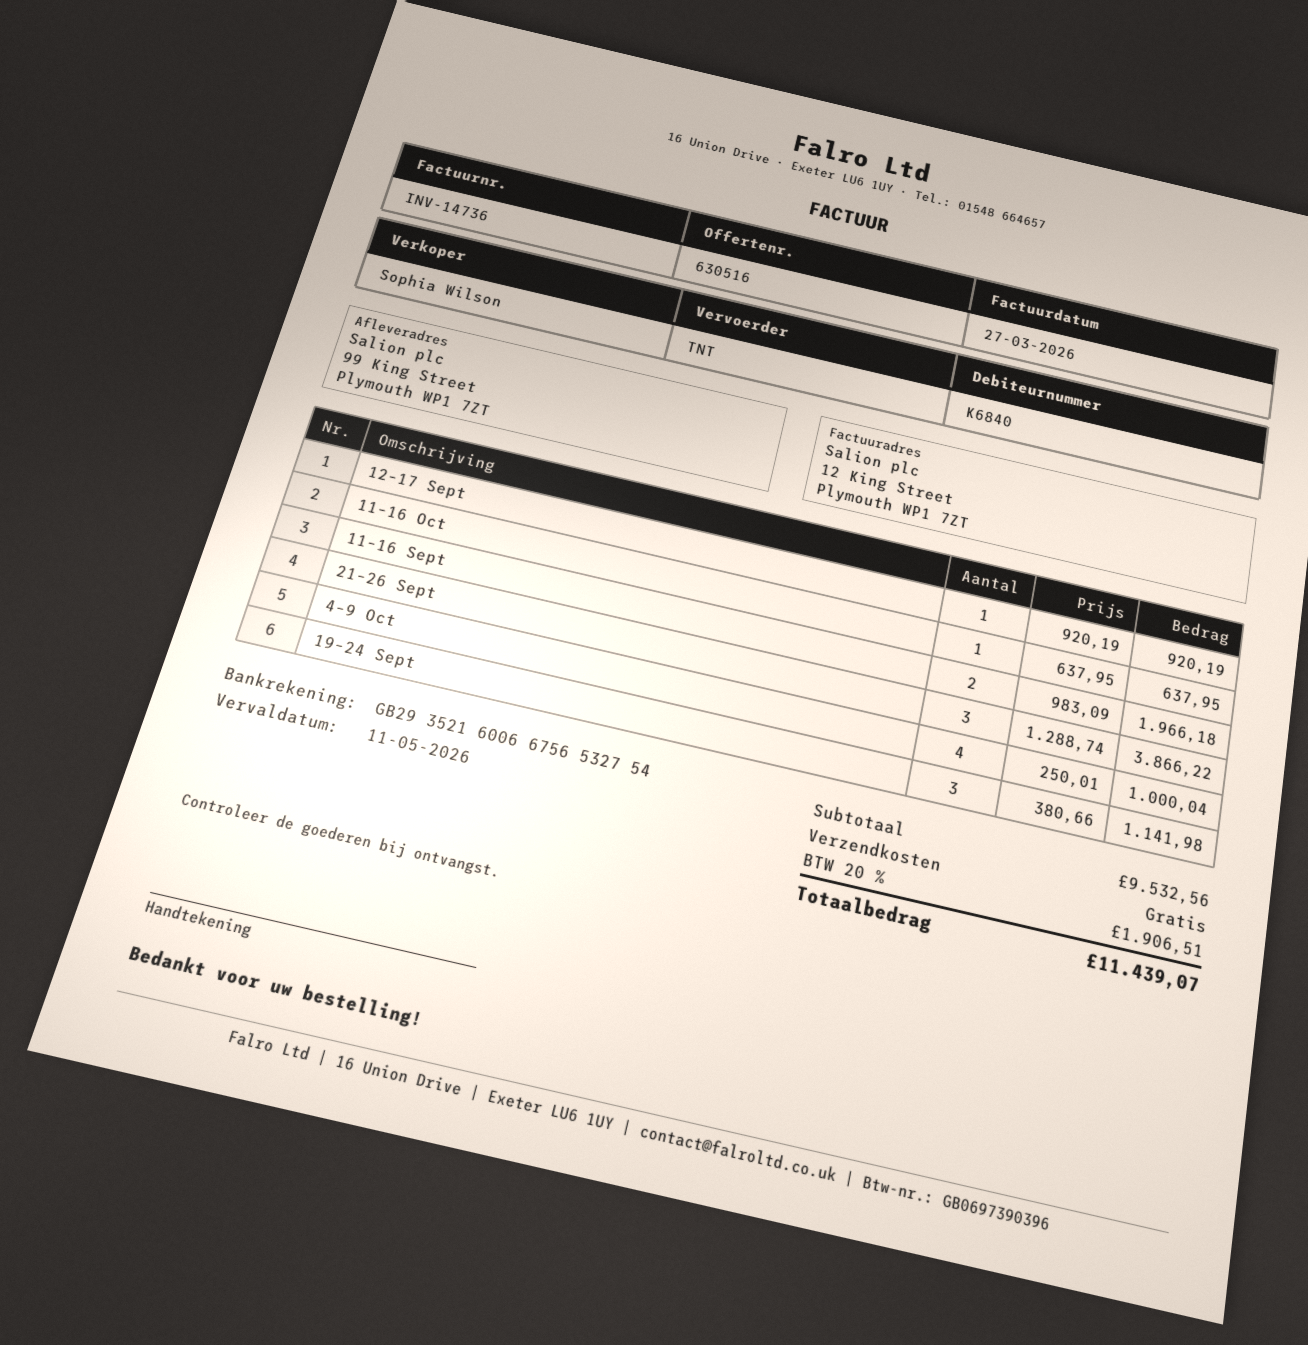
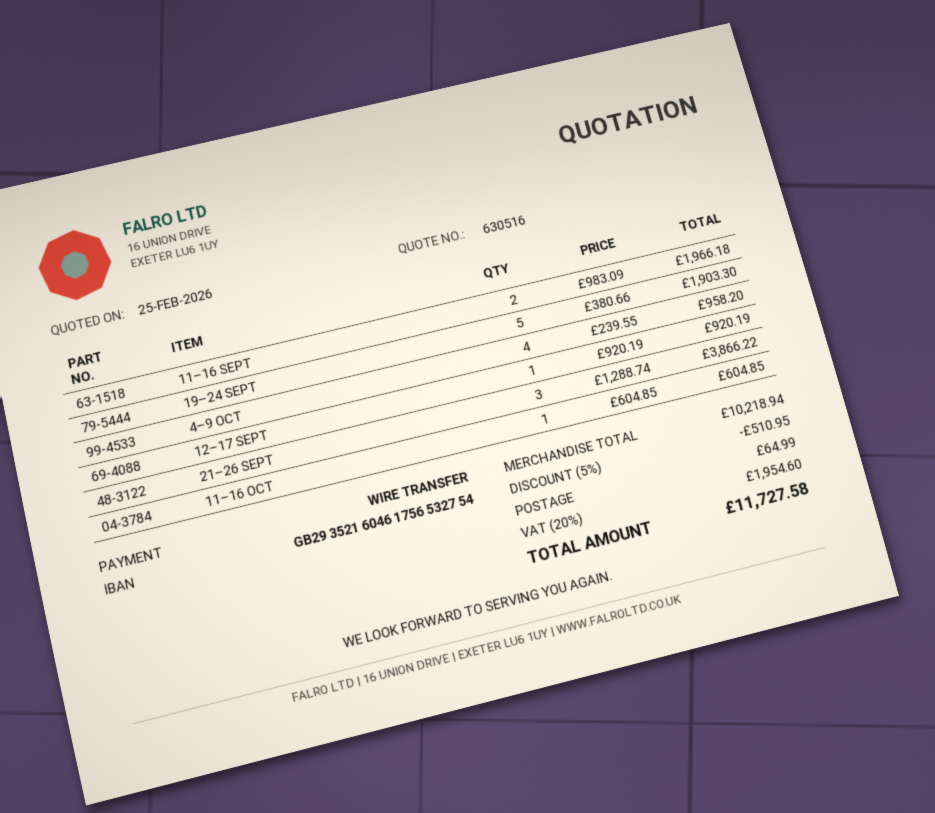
bank account: GB29352160066756532754 -> GB29352160461756532754
11–16 Oct: 1 x 637.95 = 637.95 -> 1 x 604.85 = 604.85
4–9 Oct: 4 x 250.01 = 1000.04 -> 4 x 239.55 = 958.20
19–24 Sept: 3 x 380.66 = 1141.98 -> 5 x 380.66 = 1903.30
subtotal: 9532.56 -> 10218.94
discount: none -> 5% = 510.95
shipping: 0.00 -> 64.99
tax: 20% = 1906.51 -> 20% = 1954.60
total: 11439.07 -> 11727.58

